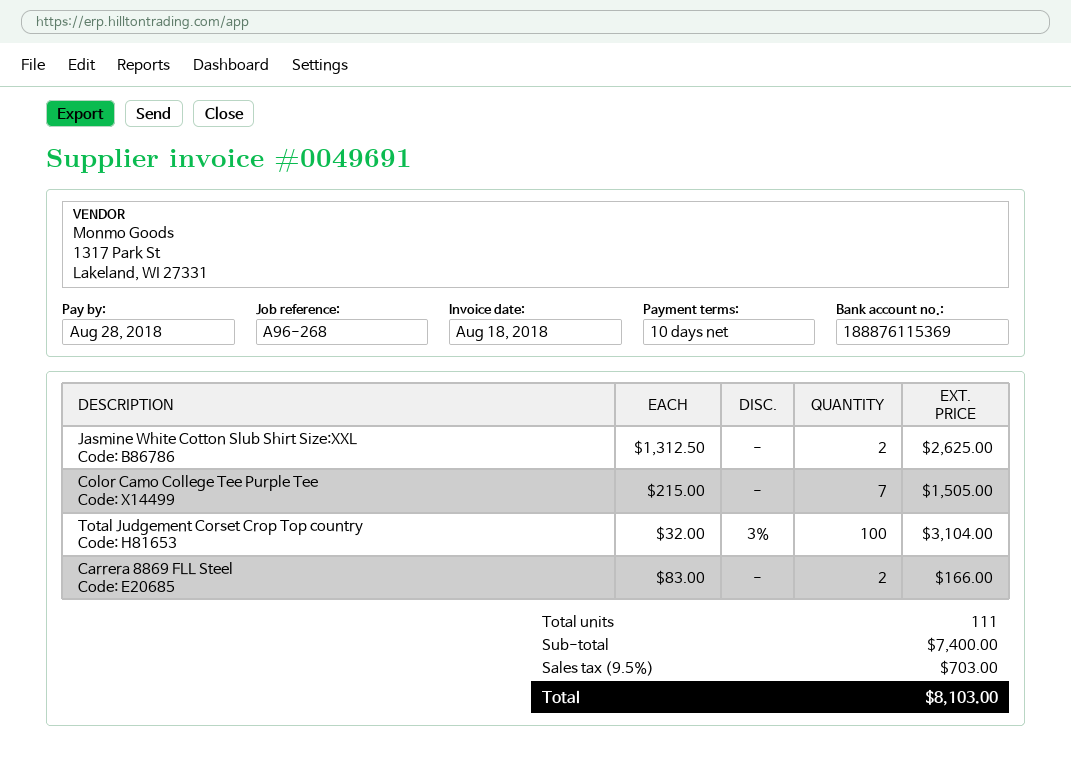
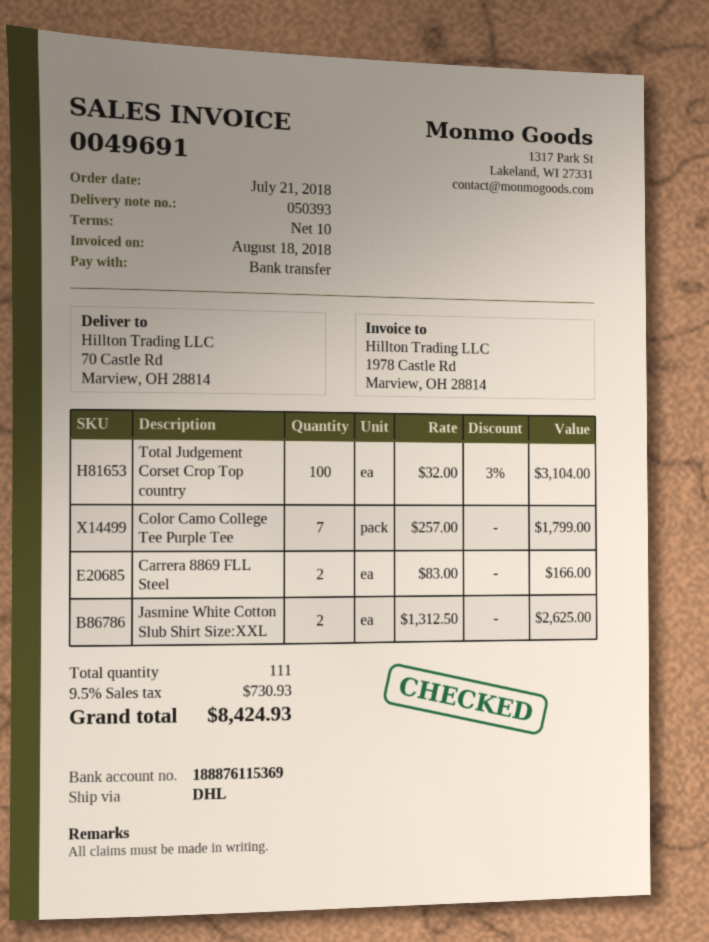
Color Camo College Tee Purple Tee: 7 x 215.00 = 1505.00 -> 7 x 257.00 = 1799.00
tax: 9.5% = 703.00 -> 9.5% = 730.93
total: 8103.00 -> 8424.93

